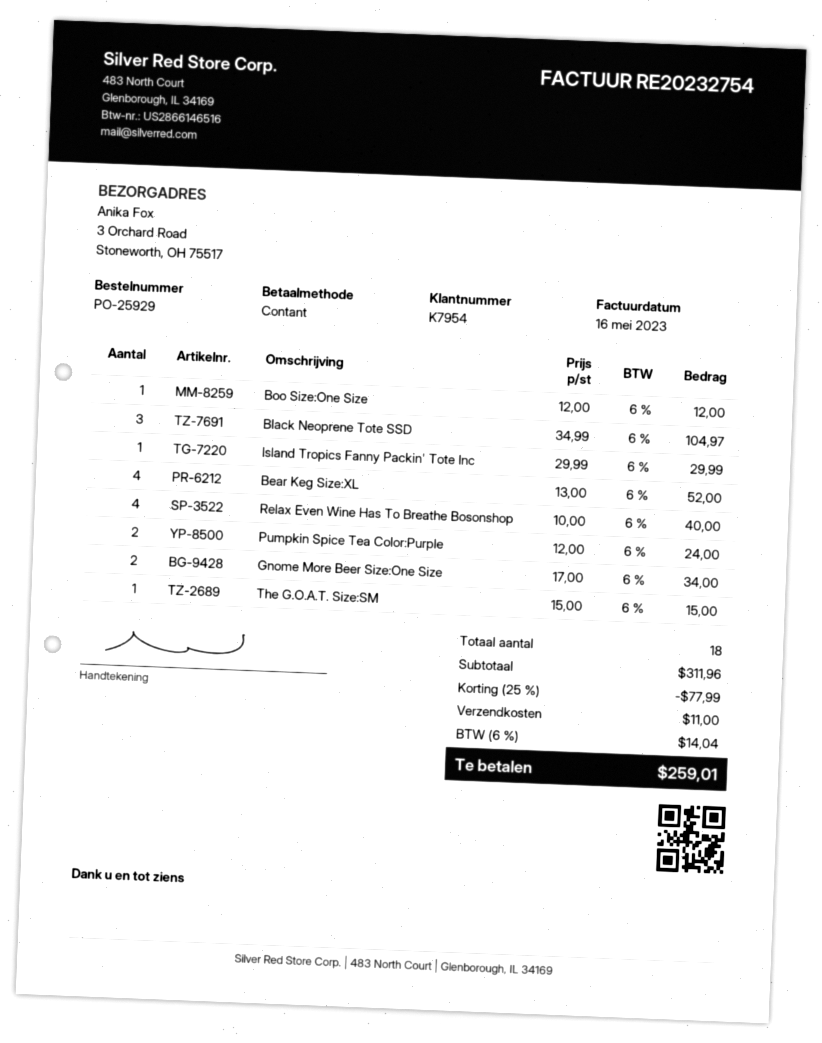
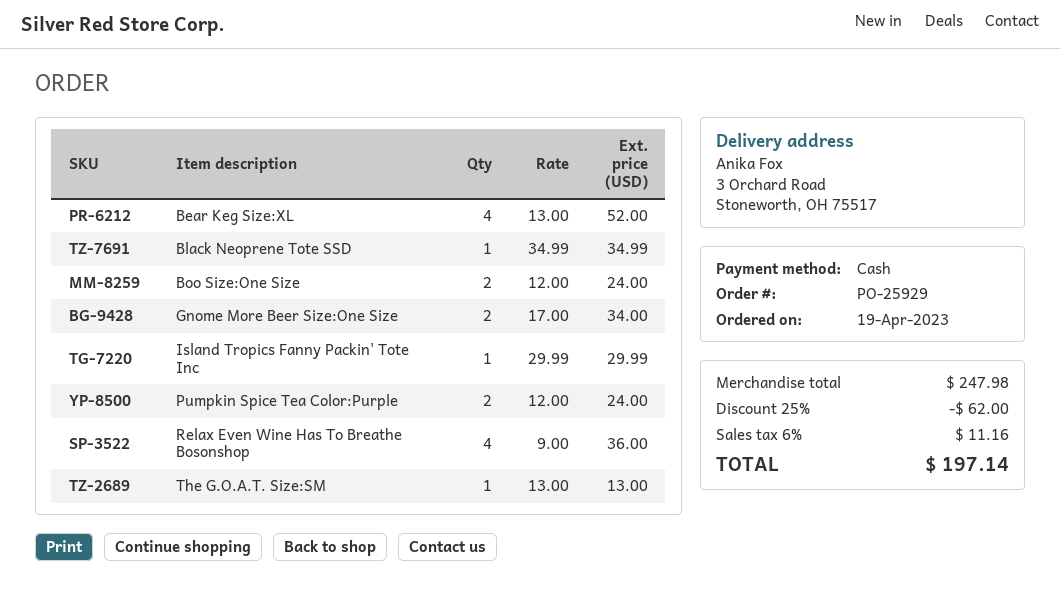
Boo Size:One Size: 1 x 12.00 = 12.00 -> 2 x 12.00 = 24.00
Black Neoprene Tote SSD: 3 x 34.99 = 104.97 -> 1 x 34.99 = 34.99
Relax Even Wine Has To Breathe Bosonshop: 4 x 10.00 = 40.00 -> 4 x 9.00 = 36.00
The G.O.A.T. Size:SM: 1 x 15.00 = 15.00 -> 1 x 13.00 = 13.00
subtotal: 311.96 -> 247.98
discount: 25% = 77.99 -> 25% = 62.00
shipping: 11.00 -> none
tax: 6% = 14.04 -> 6% = 11.16
total: 259.01 -> 197.14

